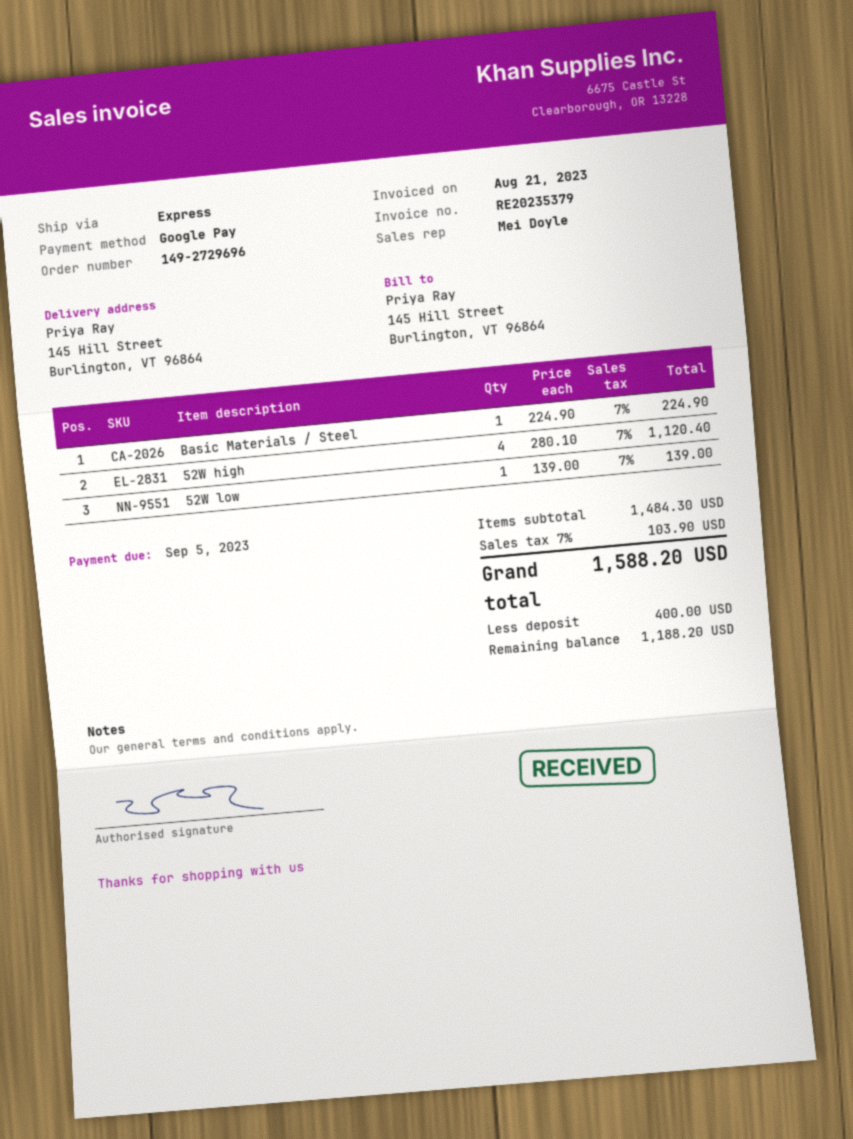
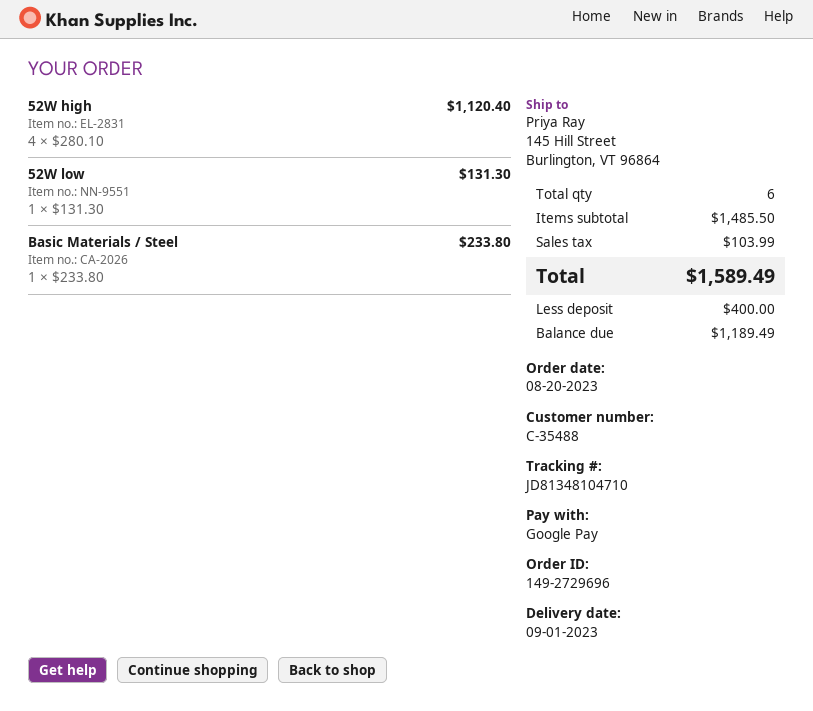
Basic Materials / Steel: 1 x 224.90 = 224.90 -> 1 x 233.80 = 233.80
52W low: 1 x 139.00 = 139.00 -> 1 x 131.30 = 131.30
subtotal: 1484.30 -> 1485.50
tax: 103.90 -> 103.99
total: 1588.20 -> 1589.49
balance: 1188.20 -> 1189.49

